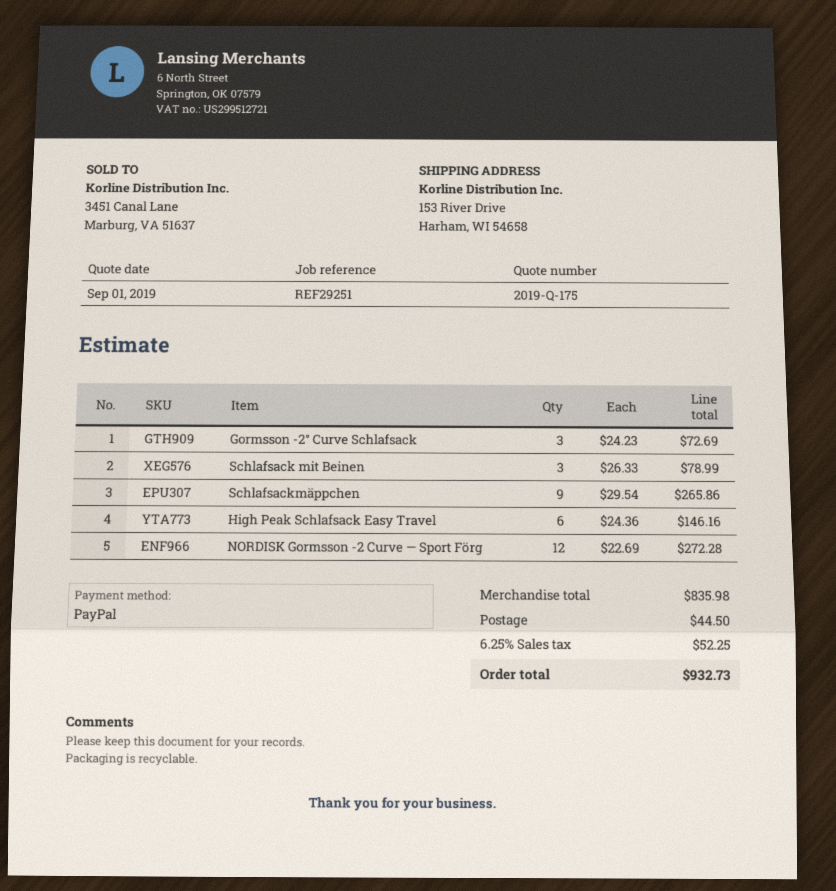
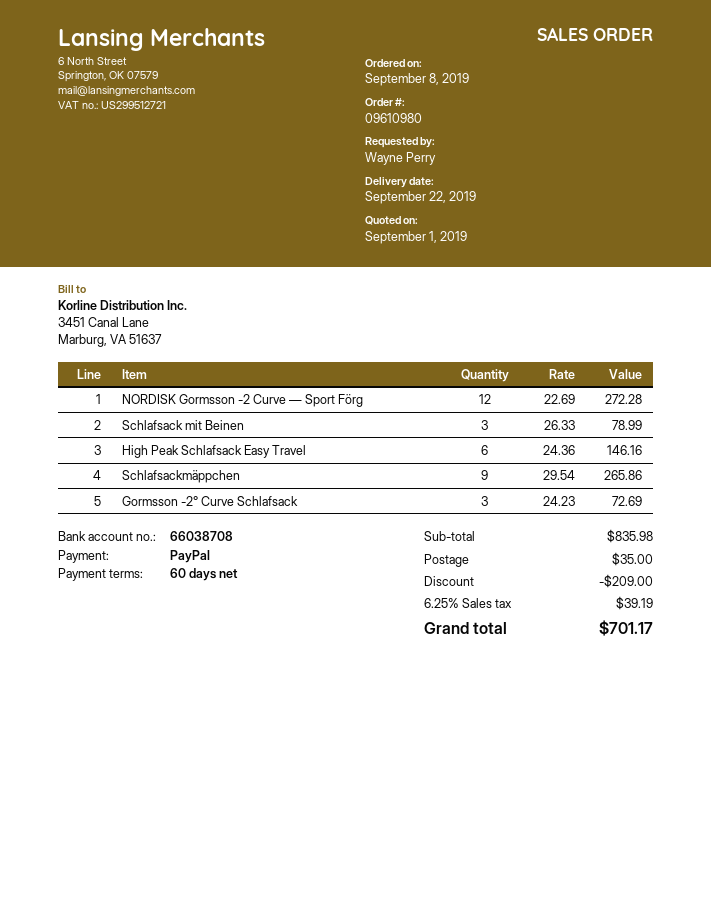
discount: none -> 209.00
shipping: 44.50 -> 35.00
tax: 6.25% = 52.25 -> 6.25% = 39.19
total: 932.73 -> 701.17

